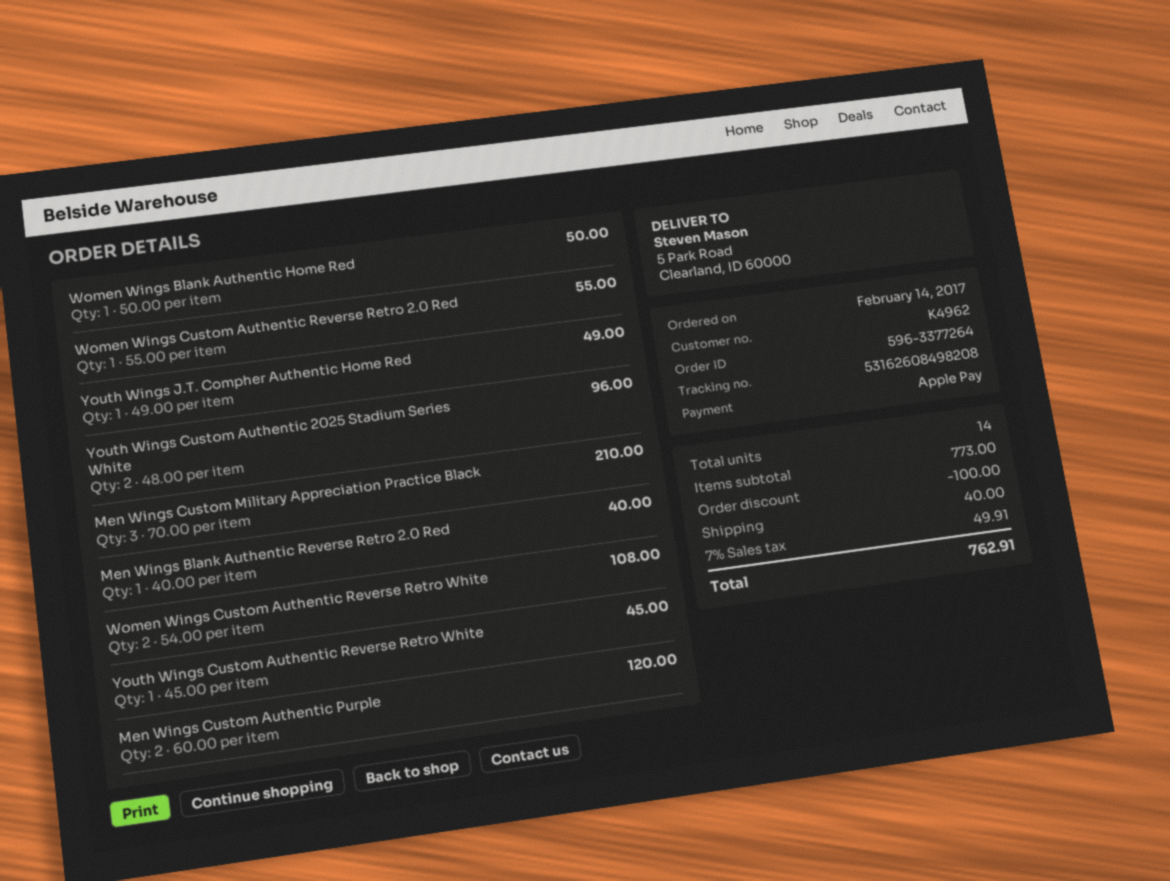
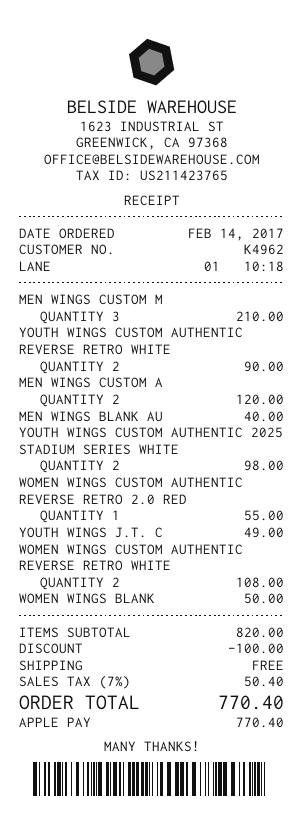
Youth Wings Custom Authentic 2025 Stadium Series White: 2 for 96.00 -> 2 for 98.00
Youth Wings Custom Authentic Reverse Retro White: 1 for 45.00 -> 2 for 90.00
subtotal: 773.00 -> 820.00
shipping: 40.00 -> 0.00
tax: 7% = 49.91 -> 7% = 50.40
total: 762.91 -> 770.40

